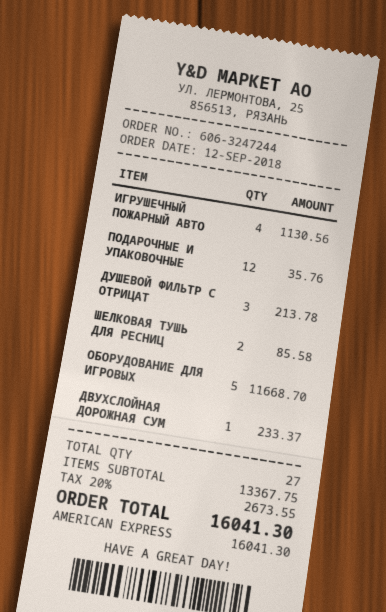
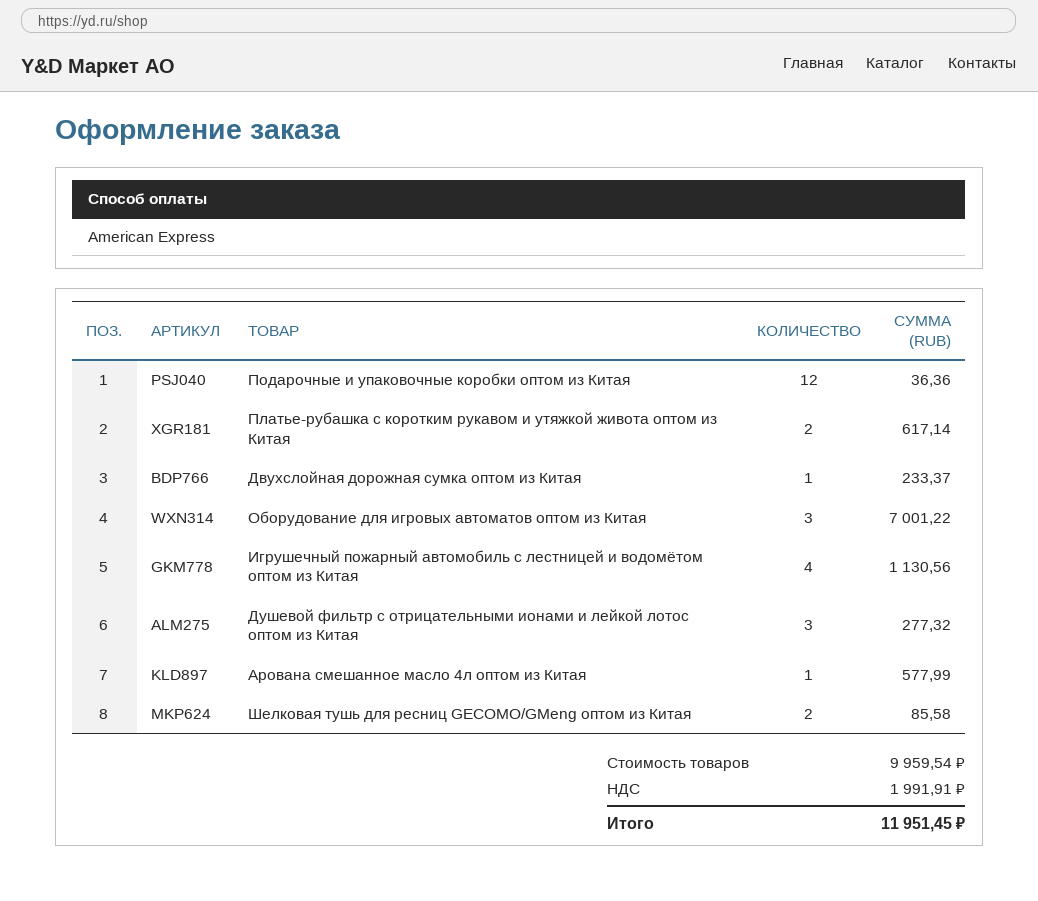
ПОДАРОЧНЫЕ И УПАКОВОЧНЫЕ: 12 for 35.76 -> 12 for 36.36
ДУШЕВОЙ ФИЛЬТР С ОТРИЦАТ: 3 for 213.78 -> 3 for 277.32
ОБОРУДОВАНИЕ ДЛЯ ИГРОВЫХ: 5 for 11668.70 -> 3 for 7001.22
Платье-рубашка с коротким рукавом и утяжкой живота оптом из Китая: none -> 2 for 617.14
Арована смешанное масло 4л оптом из Китая: none -> 1 for 577.99
subtotal: 13367.75 -> 9959.54
tax: 2673.55 -> 1991.91
total: 16041.30 -> 11951.45

